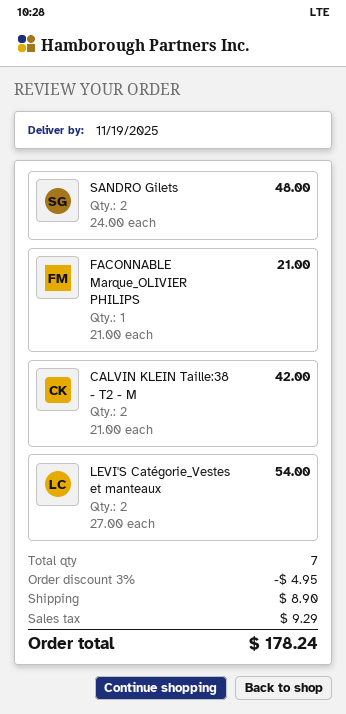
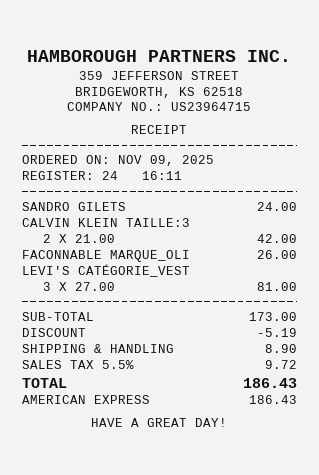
SANDRO Gilets: 2 x 24.00 = 48.00 -> 1 x 24.00 = 24.00
FACONNABLE Marque_OLIVIER PHILIPS: 1 x 21.00 = 21.00 -> 1 x 26.00 = 26.00
LEVI'S Catégorie_Vestes et manteaux: 2 x 27.00 = 54.00 -> 3 x 27.00 = 81.00
discount: 4.95 -> 5.19
tax: 9.29 -> 9.72
total: 178.24 -> 186.43

